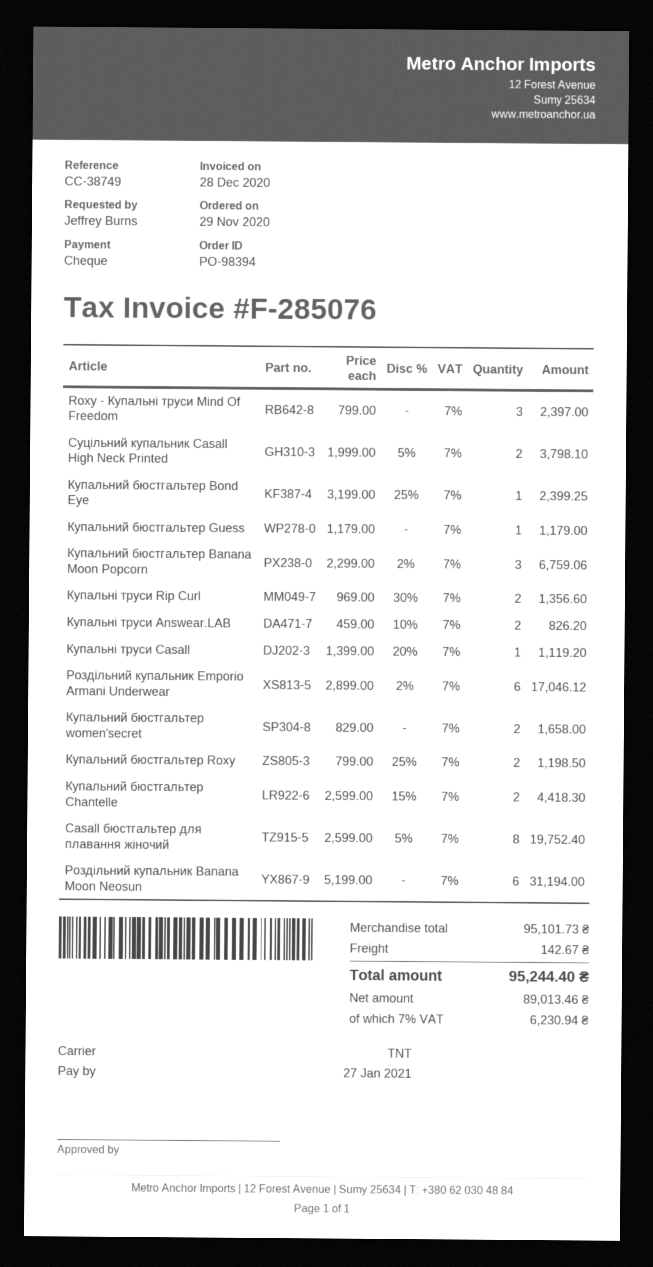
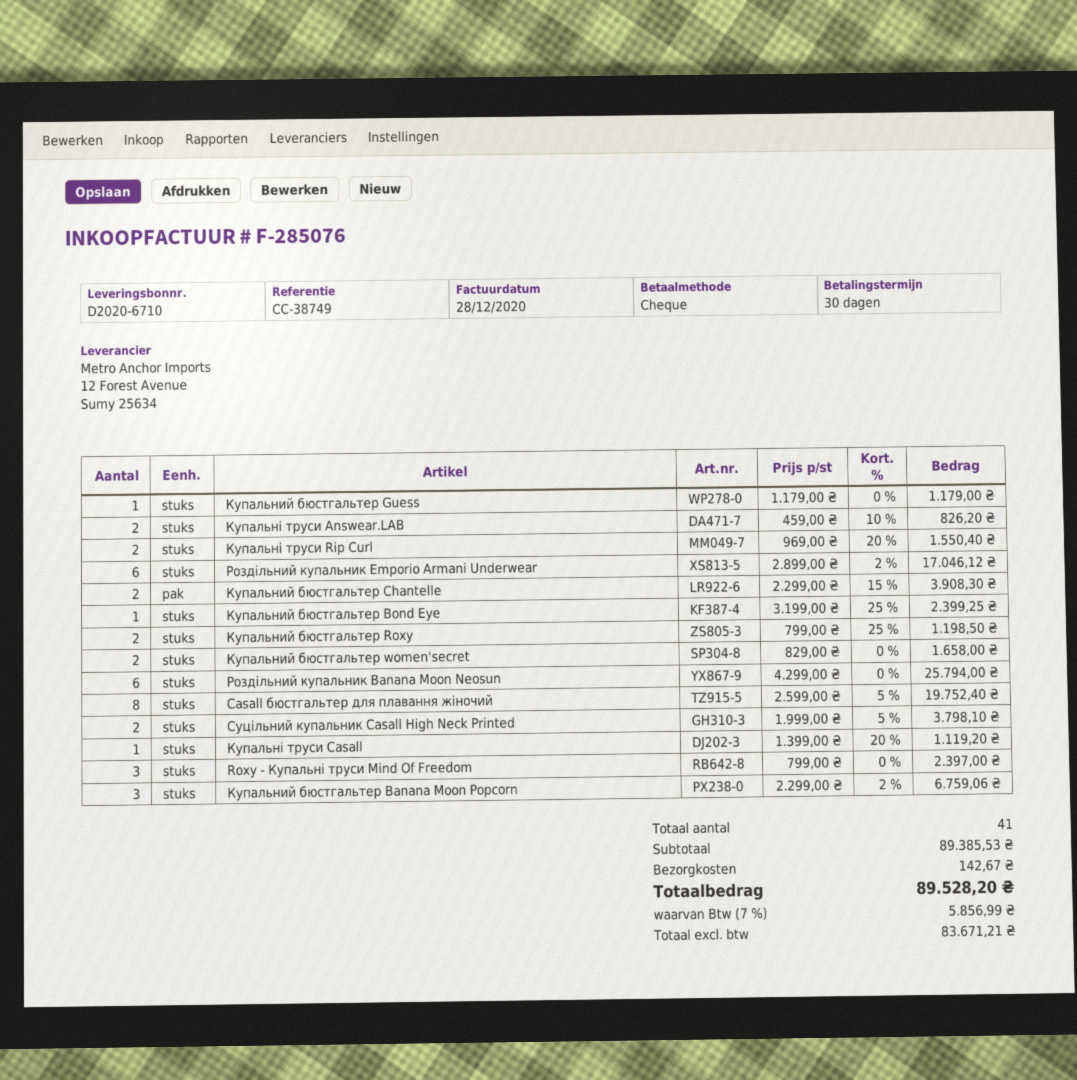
Купальні труси Rip Curl: 2 x 969.00 - 30% = 1356.60 -> 2 x 969.00 - 20% = 1550.40
Купальний бюстгальтер Chantelle: 2 x 2599.00 - 15% = 4418.30 -> 2 x 2299.00 - 15% = 3908.30
Роздільний купальник Banana Moon Neosun: 6 x 5199.00 = 31194.00 -> 6 x 4299.00 = 25794.00
subtotal: 95101.73 -> 89385.53
net: 89013.46 -> 83671.21
tax: 7% = 6230.94 -> 7% = 5856.99
total: 95244.40 -> 89528.20

